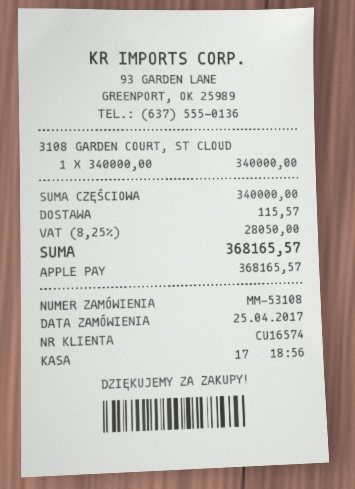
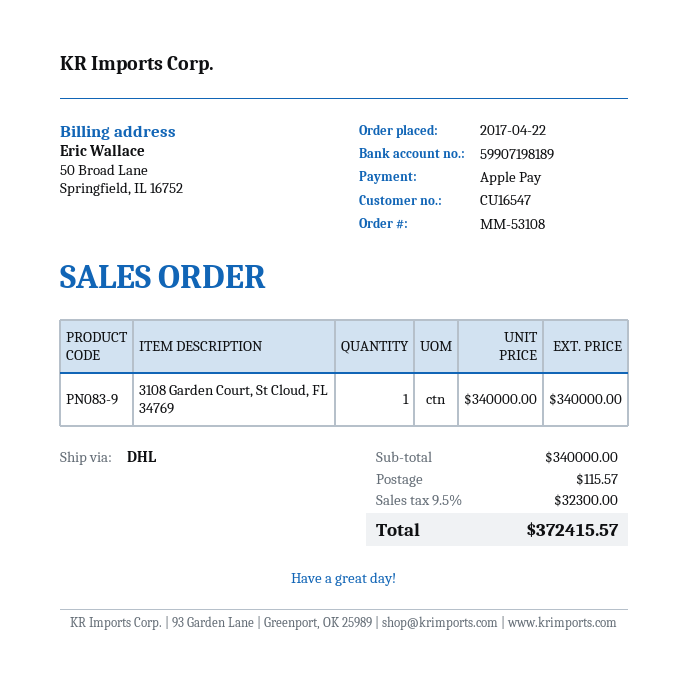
order date: 2017-04-25 -> 2017-04-22
customer number: CU16574 -> CU16547
tax: 8.25% = 28050.00 -> 9.5% = 32300.00
total: 368165.57 -> 372415.57

